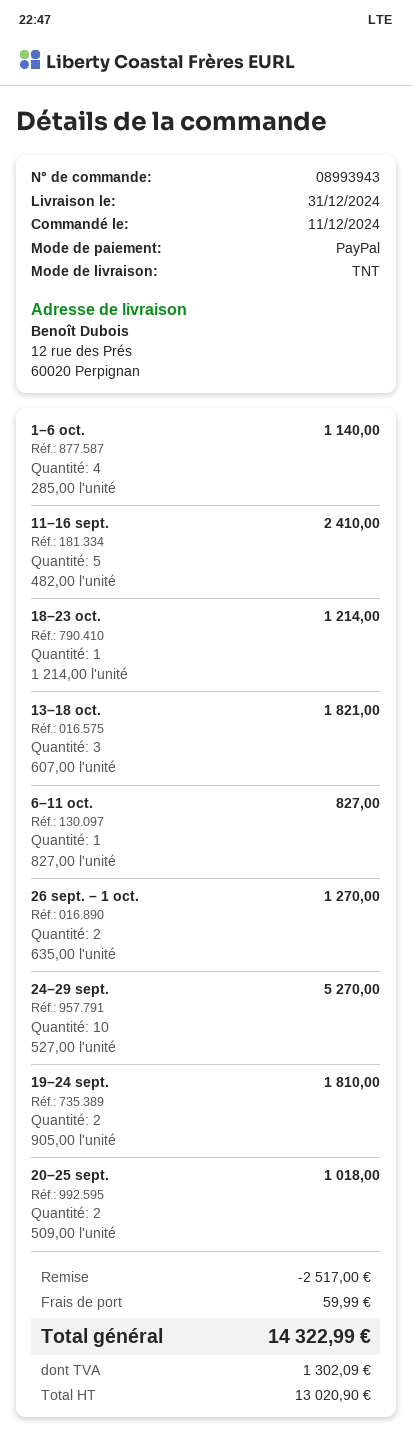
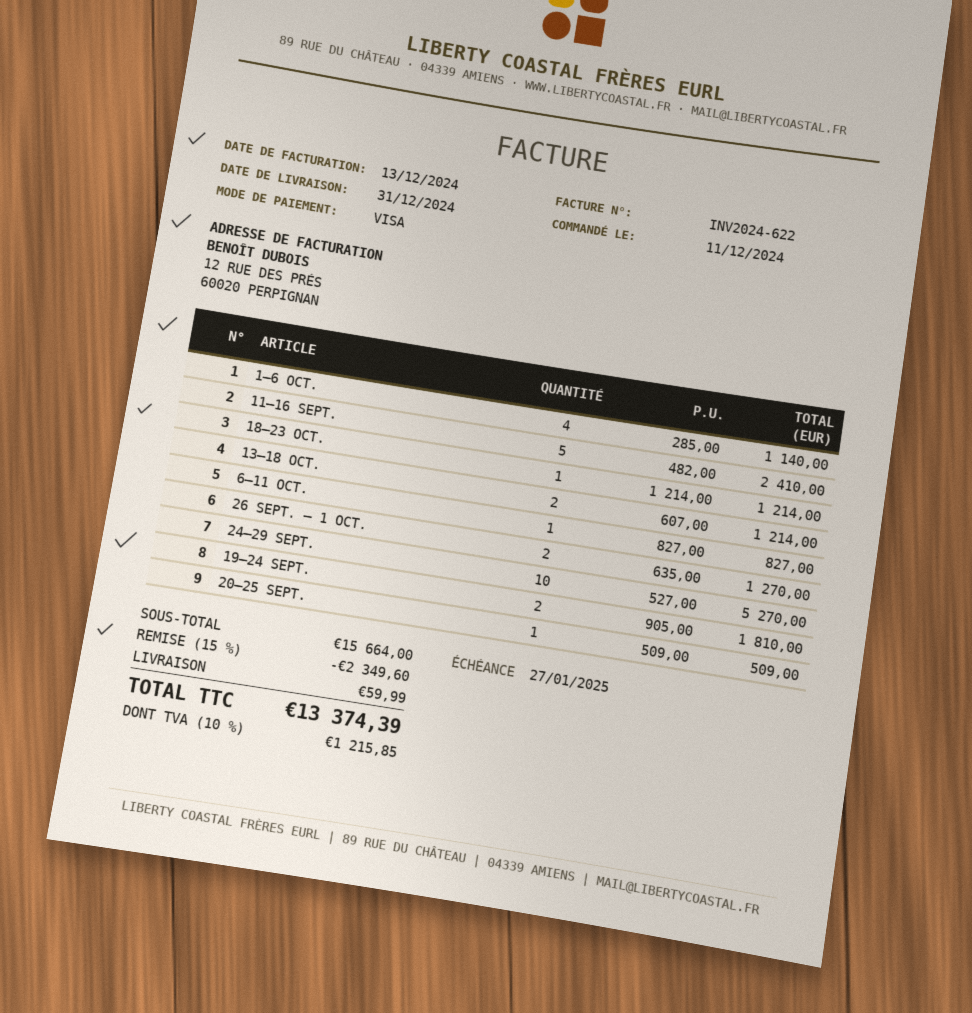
payment method: PayPal -> Visa
13–18 oct.: 3 x 607.00 = 1821.00 -> 2 x 607.00 = 1214.00
20–25 sept.: 2 x 509.00 = 1018.00 -> 1 x 509.00 = 509.00
discount: 2517.00 -> 2349.60
tax: 1302.09 -> 1215.85
total: 14322.99 -> 13374.39

